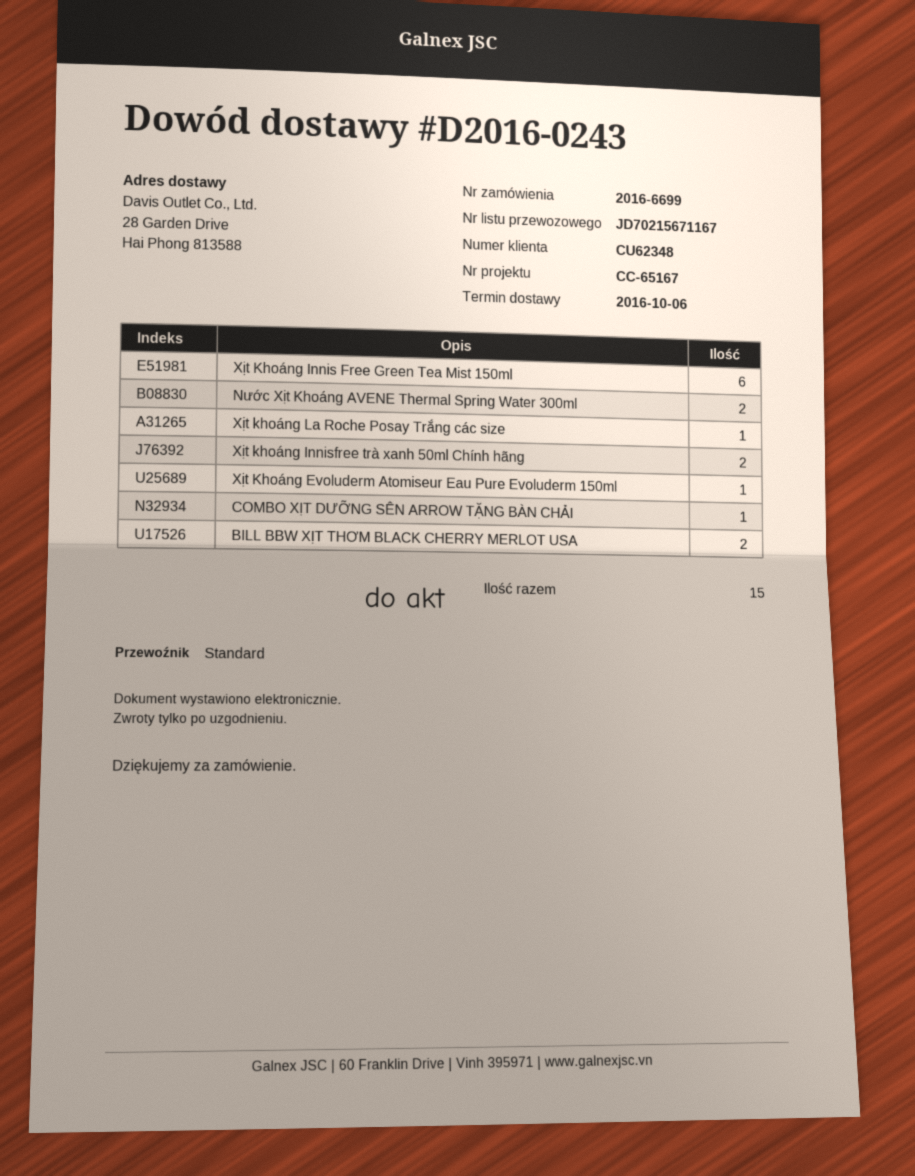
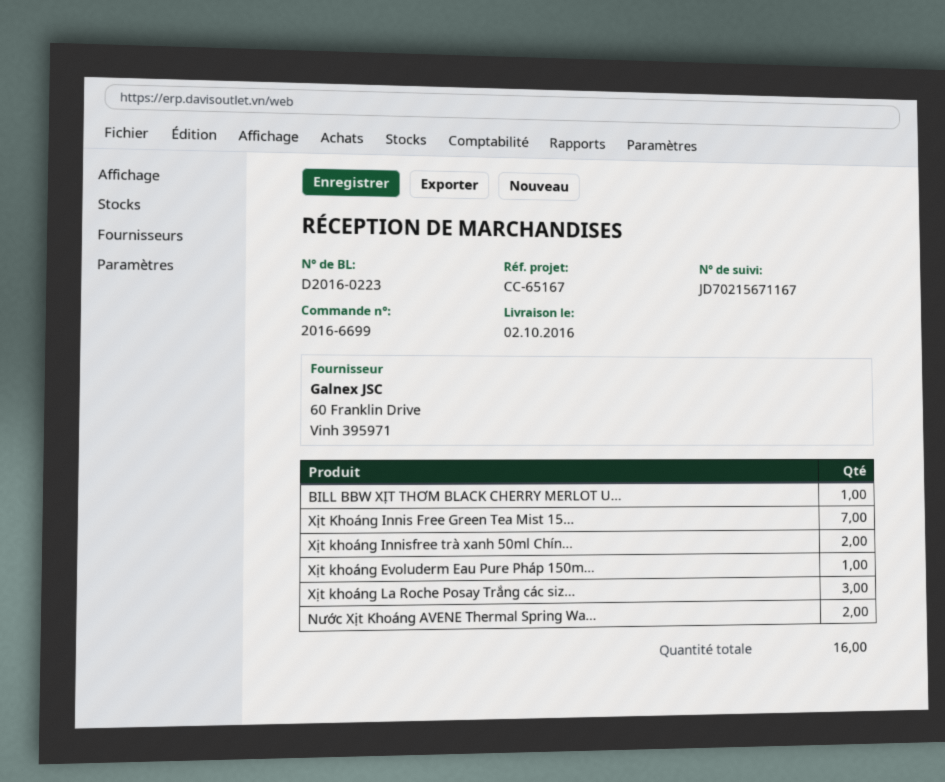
delivery note number: D2016-0243 -> D2016-0223
delivery date: 2016-10-06 -> 2016-10-02
Xịt Khoáng Innis Free Green Tea Mist 150ml: 6 -> 7
Xịt khoáng La Roche Posay Trắng các size: 1 -> 3
Xịt Khoáng Evoluderm Atomiseur Eau Pure Evoluderm 150ml: 1 -> none
COMBO XỊT DƯỠNG SÊN ARROW TẶNG BÀN CHẢI: 1 -> none
BILL BBW XỊT THƠM BLACK CHERRY MERLOT USA: 2 -> 1
Xịt khoáng Evoluderm Eau Pure Pháp 150m...: none -> 1
total quantity: 15 -> 16

